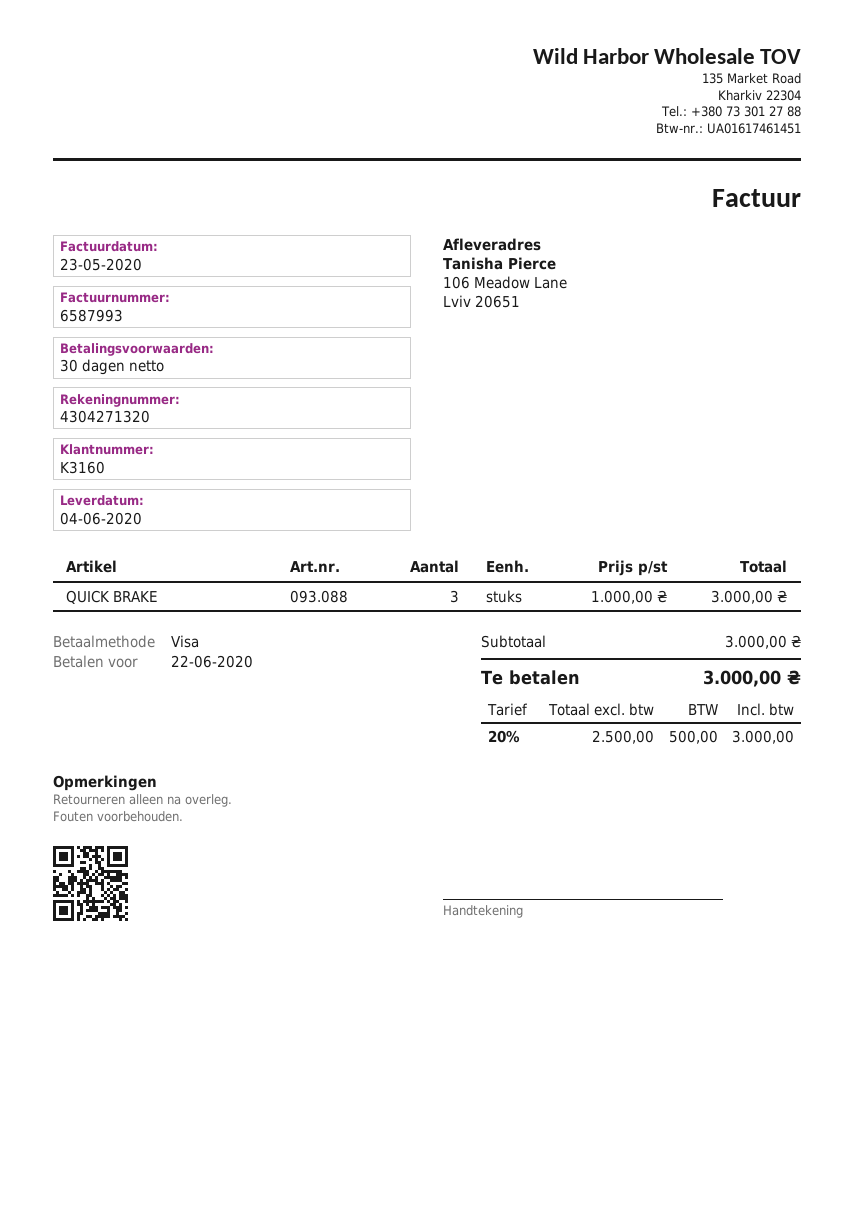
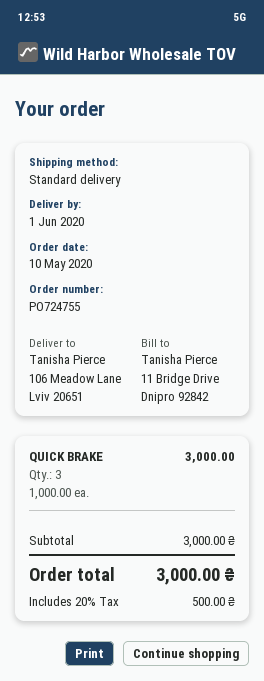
delivery date: 2020-06-04 -> 2020-06-01

